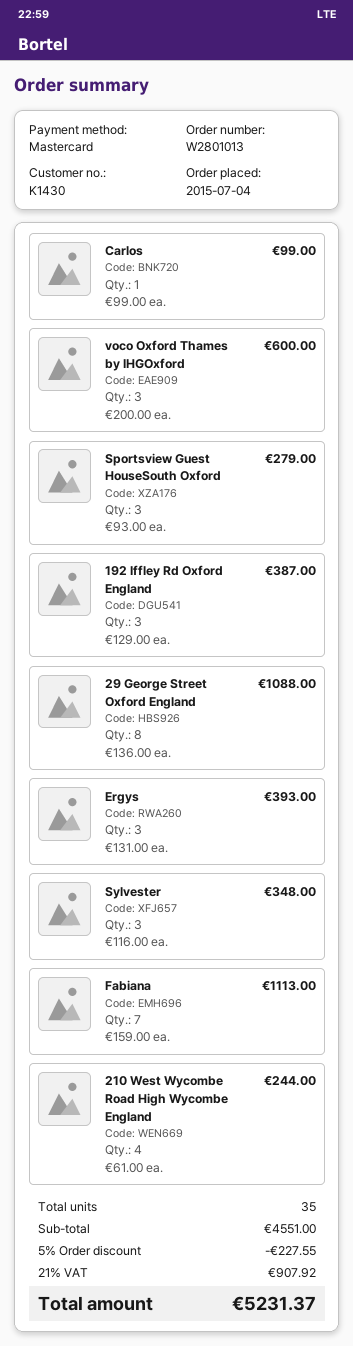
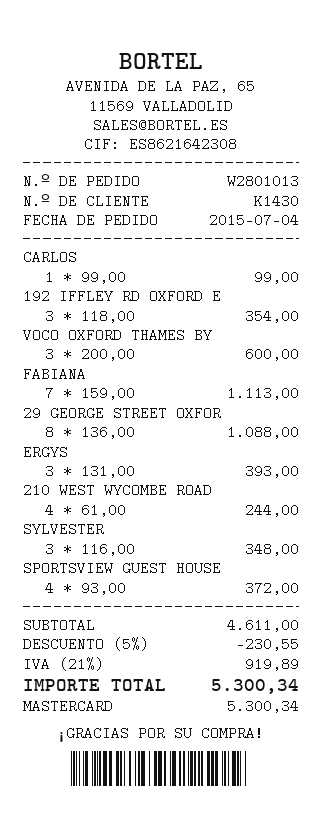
Sportsview Guest HouseSouth Oxford: 3 x 93.00 = 279.00 -> 4 x 93.00 = 372.00
192 Iffley Rd Oxford England: 3 x 129.00 = 387.00 -> 3 x 118.00 = 354.00
subtotal: 4551.00 -> 4611.00
discount: 5% = 227.55 -> 5% = 230.55
tax: 21% = 907.92 -> 21% = 919.89
total: 5231.37 -> 5300.34

